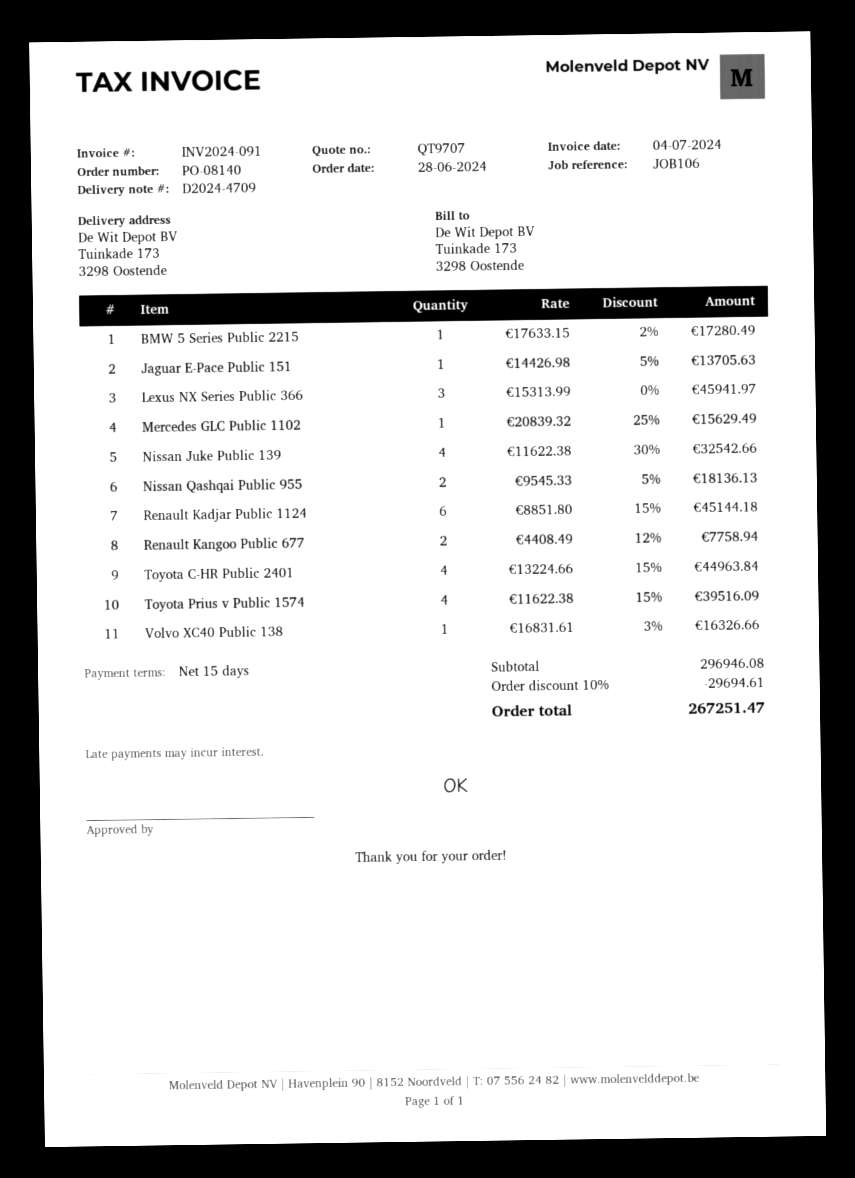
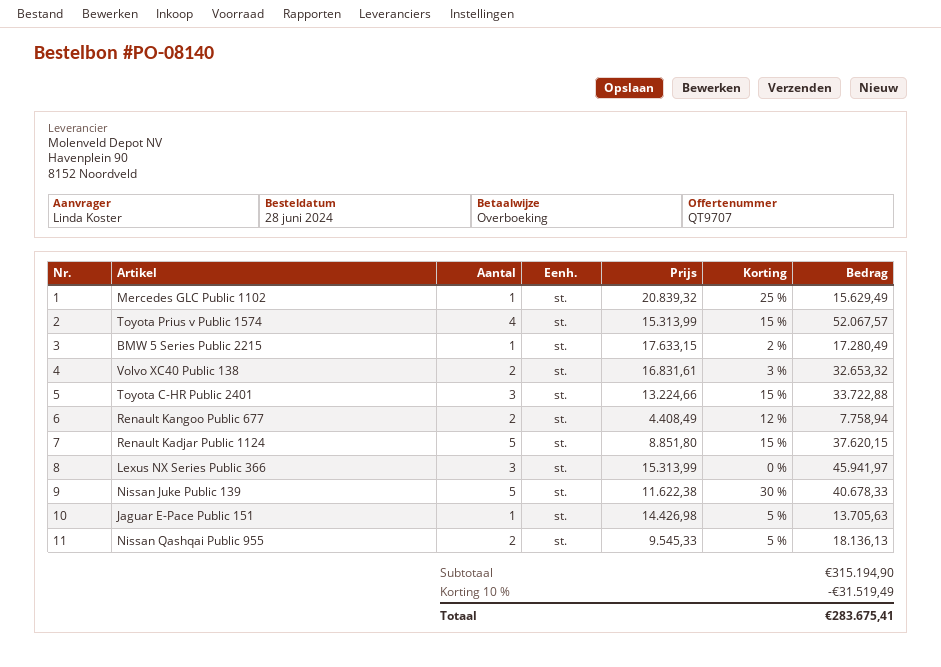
Nissan Juke Public 139: 4 x 11622.38 - 30% = 32542.66 -> 5 x 11622.38 - 30% = 40678.33
Renault Kadjar Public 1124: 6 x 8851.80 - 15% = 45144.18 -> 5 x 8851.80 - 15% = 37620.15
Toyota C-HR Public 2401: 4 x 13224.66 - 15% = 44963.84 -> 3 x 13224.66 - 15% = 33722.88
Toyota Prius v Public 1574: 4 x 11622.38 - 15% = 39516.09 -> 4 x 15313.99 - 15% = 52067.57
Volvo XC40 Public 138: 1 x 16831.61 - 3% = 16326.66 -> 2 x 16831.61 - 3% = 32653.32
subtotal: 296946.08 -> 315194.90
discount: 10% = 29694.61 -> 10% = 31519.49
total: 267251.47 -> 283675.41

